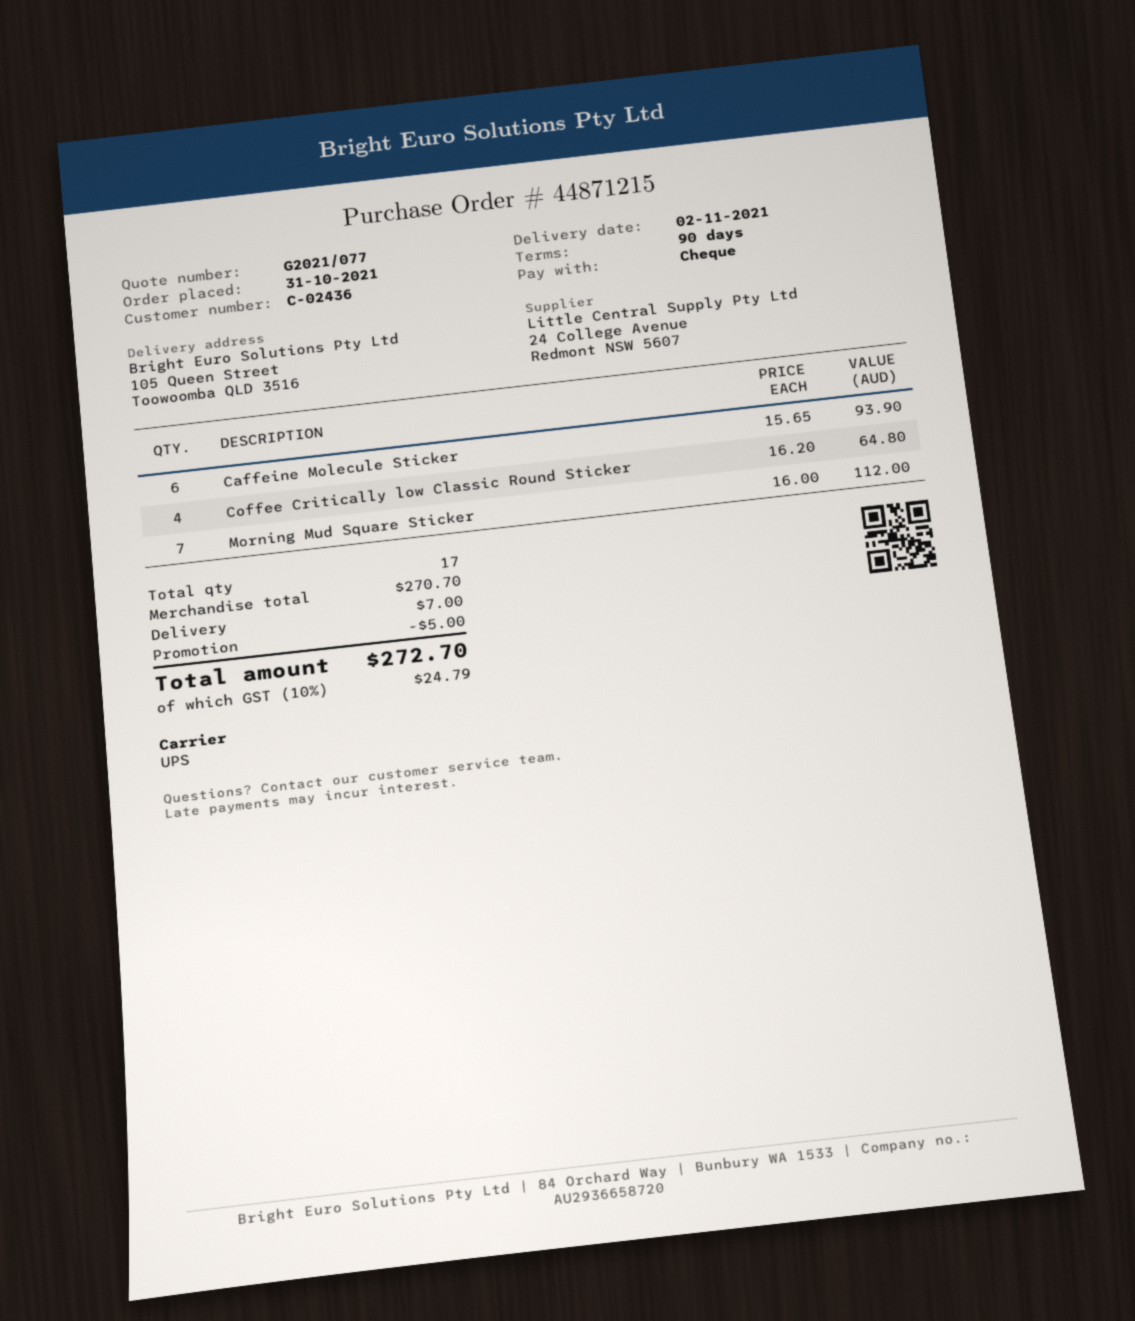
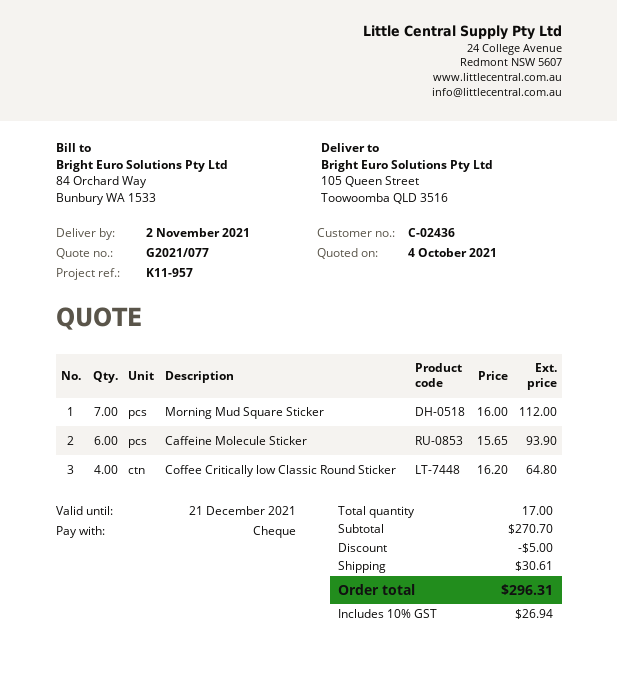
shipping: 7.00 -> 30.61
tax: 10% = 24.79 -> 10% = 26.94
total: 272.70 -> 296.31

